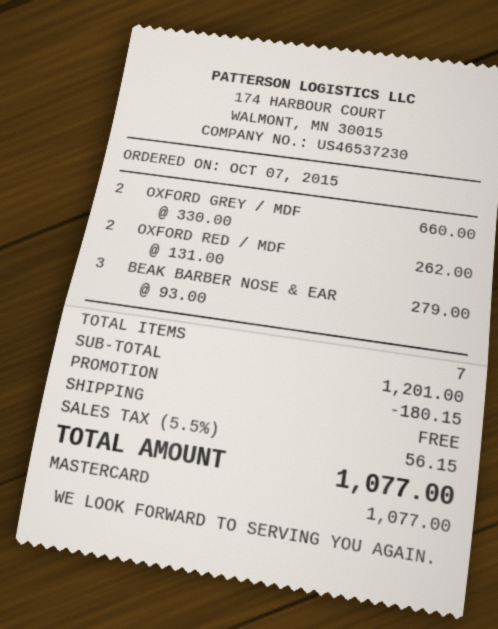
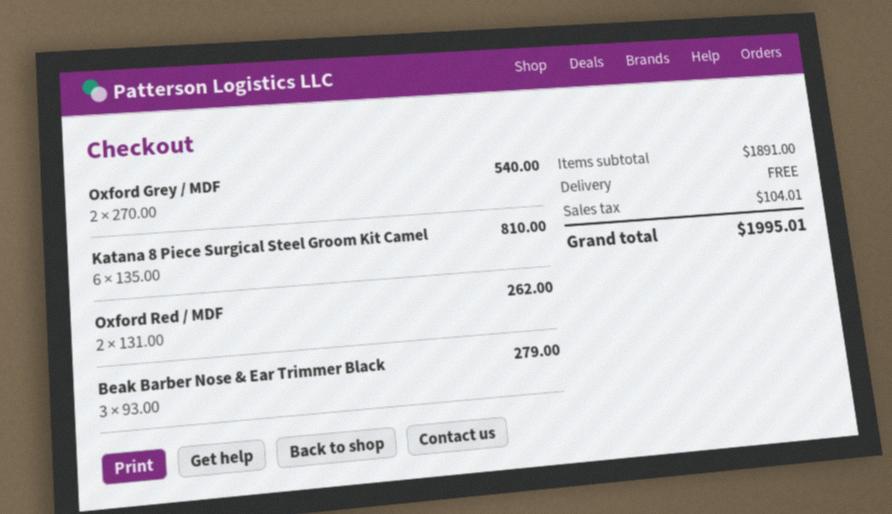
OXFORD GREY / MDF: 2 x 330.00 = 660.00 -> 2 x 270.00 = 540.00
Katana 8 Piece Surgical Steel Groom Kit Camel: none -> 6 x 135.00 = 810.00
subtotal: 1201.00 -> 1891.00
discount: 180.15 -> none
tax: 56.15 -> 104.01
total: 1077.00 -> 1995.01

